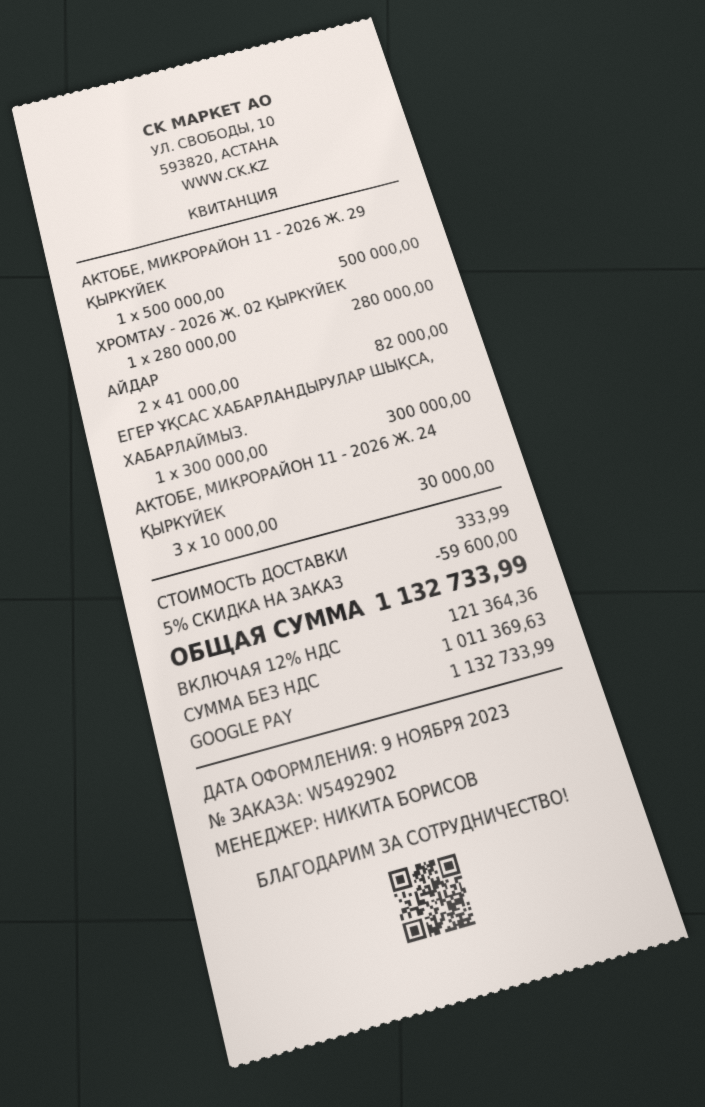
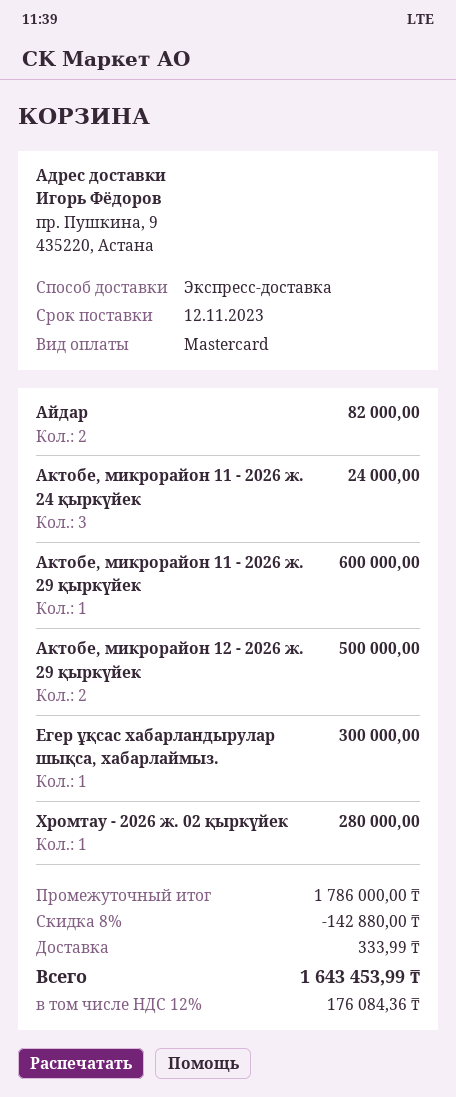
payment method: Google Pay -> Mastercard
АКТОБЕ, МИКРОРАЙОН 11 - 2026 Ж. 29 ҚЫРКҮЙЕК: 1 for 500000.00 -> 1 for 600000.00
АКТОБЕ, МИКРОРАЙОН 11 - 2026 Ж. 24 ҚЫРКҮЙЕК: 3 for 30000.00 -> 3 for 24000.00
Актобе, микрорайон 12 - 2026 ж. 29 қыркүйек: none -> 2 for 500000.00
discount: 5% = 59600.00 -> 8% = 142880.00
tax: 12% = 121364.36 -> 12% = 176084.36
total: 1132733.99 -> 1643453.99

